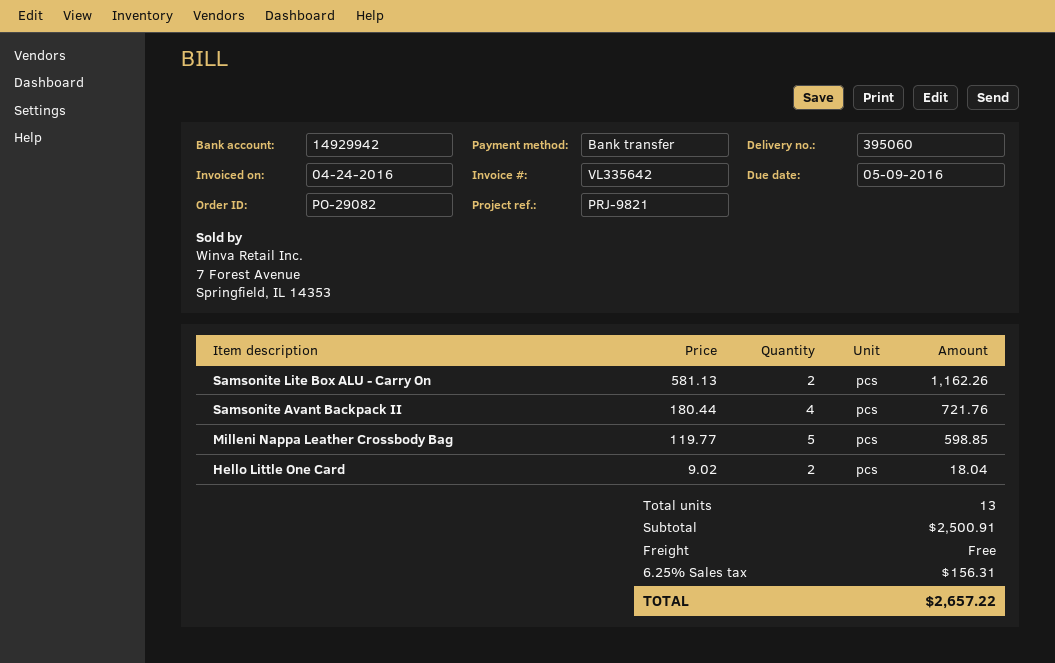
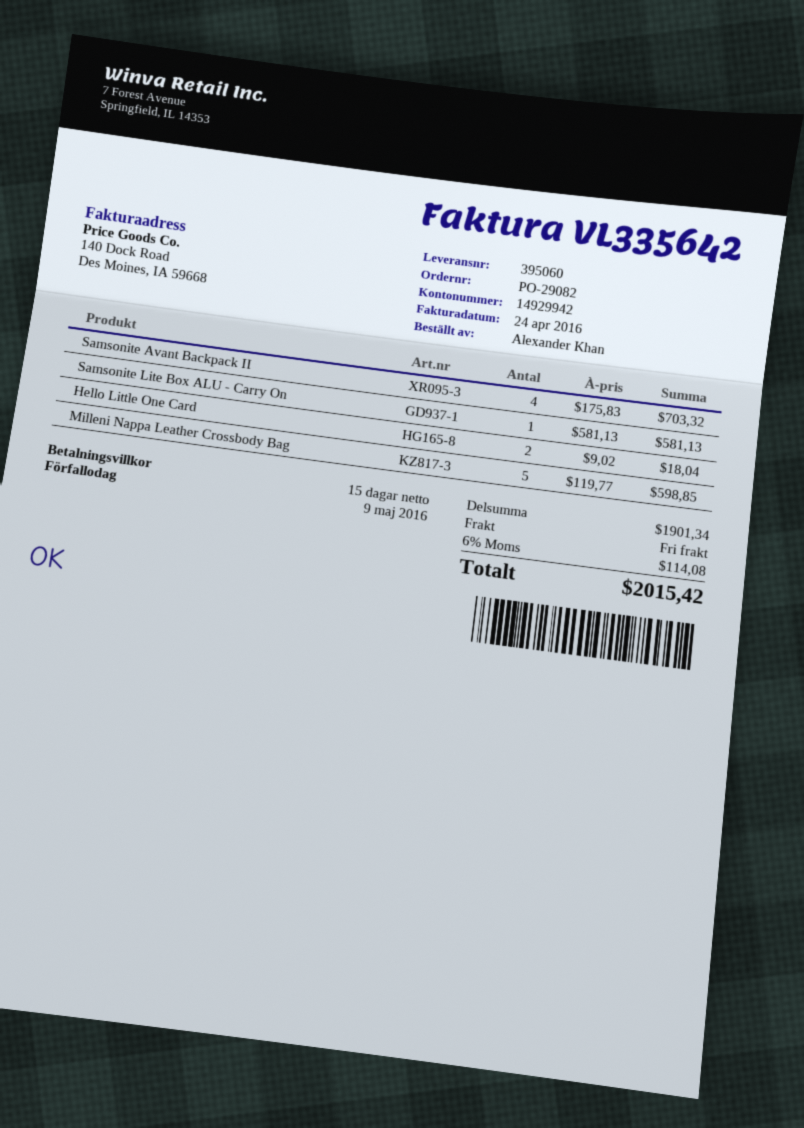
Samsonite Lite Box ALU - Carry On: 2 x 581.13 = 1162.26 -> 1 x 581.13 = 581.13
Samsonite Avant Backpack II: 4 x 180.44 = 721.76 -> 4 x 175.83 = 703.32
subtotal: 2500.91 -> 1901.34
tax: 6.25% = 156.31 -> 6% = 114.08
total: 2657.22 -> 2015.42

